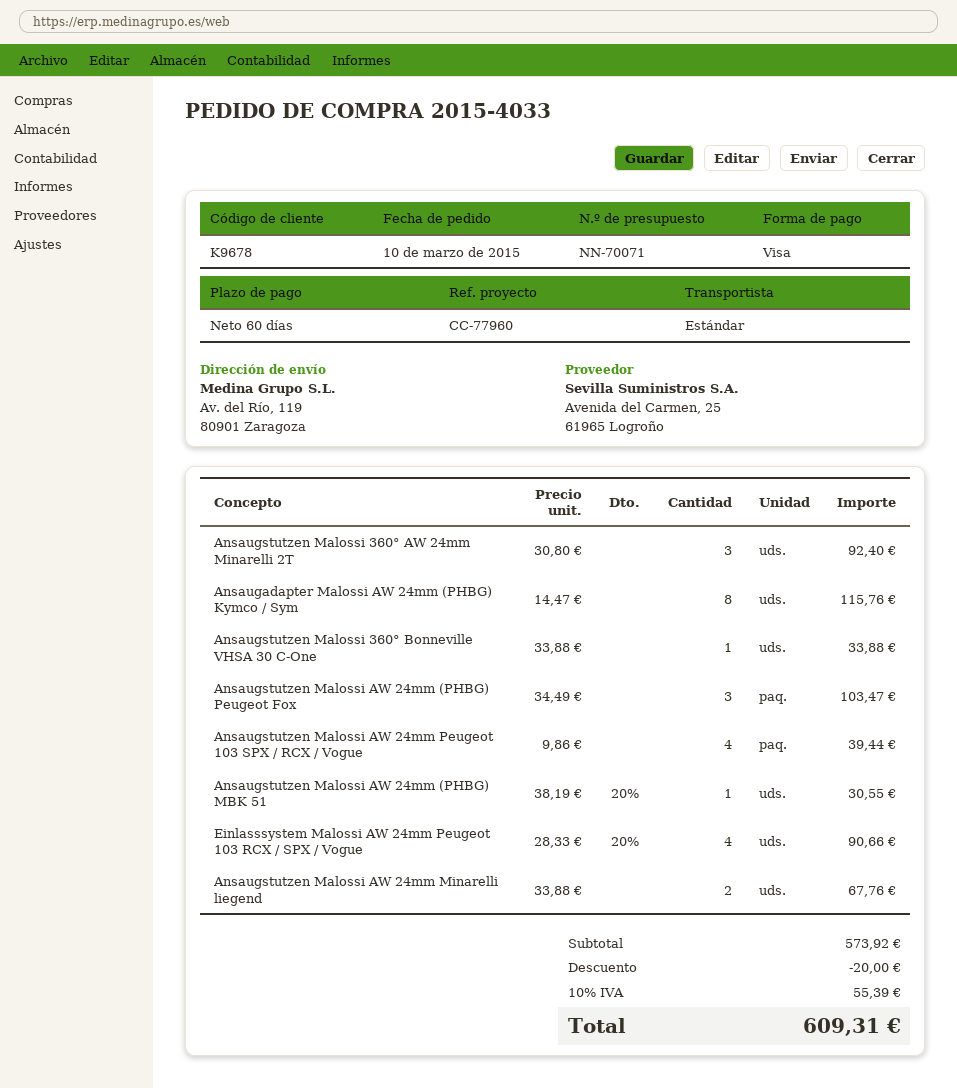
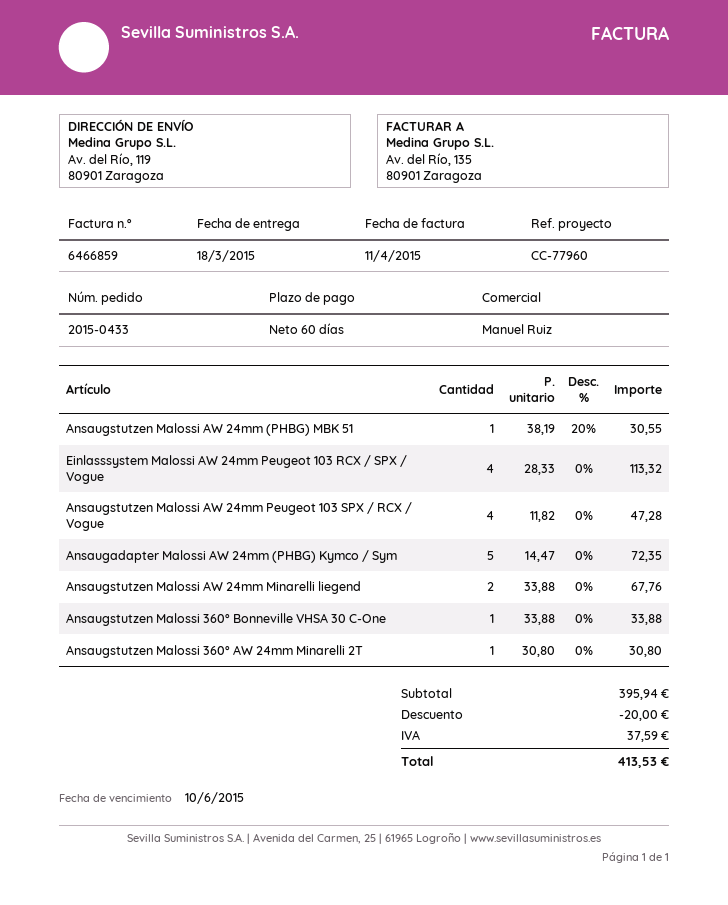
order number: 2015-4033 -> 2015-0433
Ansaugstutzen Malossi 360° AW 24mm Minarelli 2T: 3 x 30.80 = 92.40 -> 1 x 30.80 = 30.80
Ansaugadapter Malossi AW 24mm (PHBG) Kymco / Sym: 8 x 14.47 = 115.76 -> 5 x 14.47 = 72.35
Ansaugstutzen Malossi AW 24mm (PHBG) Peugeot Fox: 3 x 34.49 = 103.47 -> none
Ansaugstutzen Malossi AW 24mm Peugeot 103 SPX / RCX / Vogue: 4 x 9.86 = 39.44 -> 4 x 11.82 = 47.28
Einlasssystem Malossi AW 24mm Peugeot 103 RCX / SPX / Vogue: 4 x 28.33 - 20% = 90.66 -> 4 x 28.33 = 113.32
subtotal: 573.92 -> 395.94
tax: 55.39 -> 37.59
total: 609.31 -> 413.53

